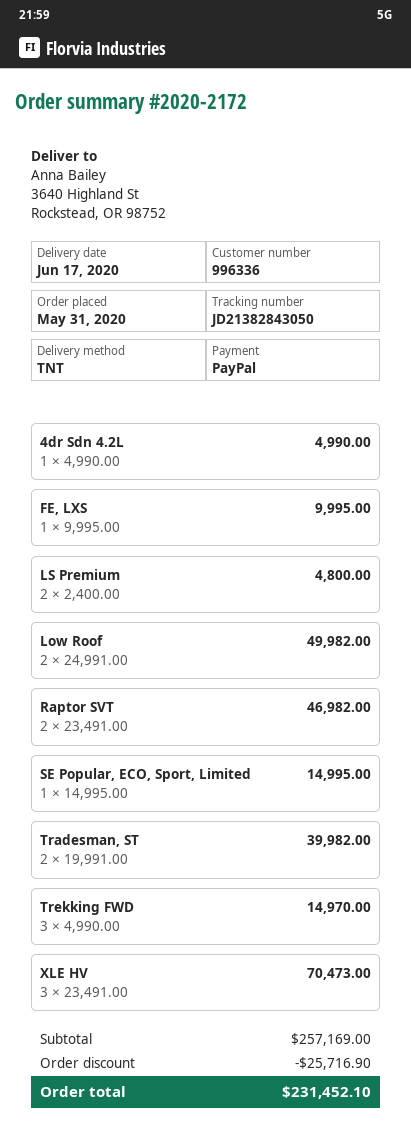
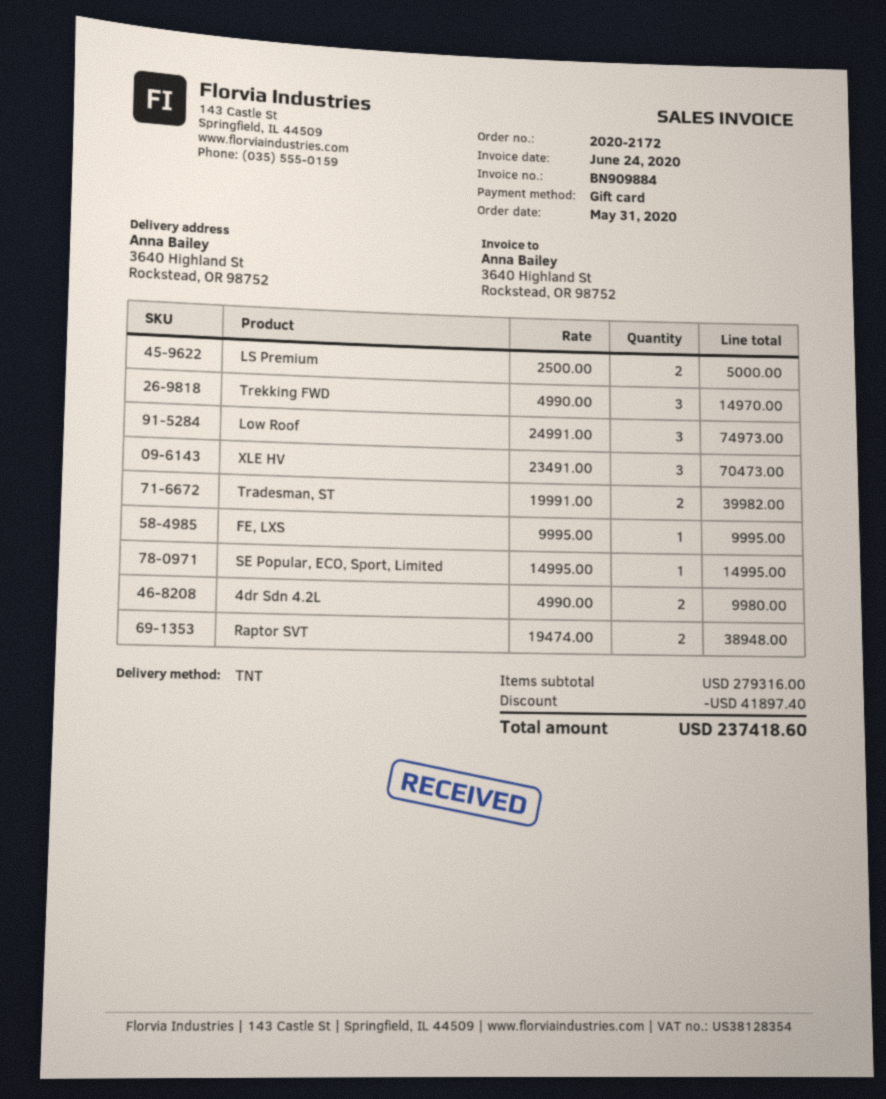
payment method: PayPal -> gift card
4dr Sdn 4.2L: 1 x 4990.00 = 4990.00 -> 2 x 4990.00 = 9980.00
LS Premium: 2 x 2400.00 = 4800.00 -> 2 x 2500.00 = 5000.00
Low Roof: 2 x 24991.00 = 49982.00 -> 3 x 24991.00 = 74973.00
Raptor SVT: 2 x 23491.00 = 46982.00 -> 2 x 19474.00 = 38948.00
subtotal: 257169.00 -> 279316.00
discount: 25716.90 -> 41897.40
total: 231452.10 -> 237418.60

